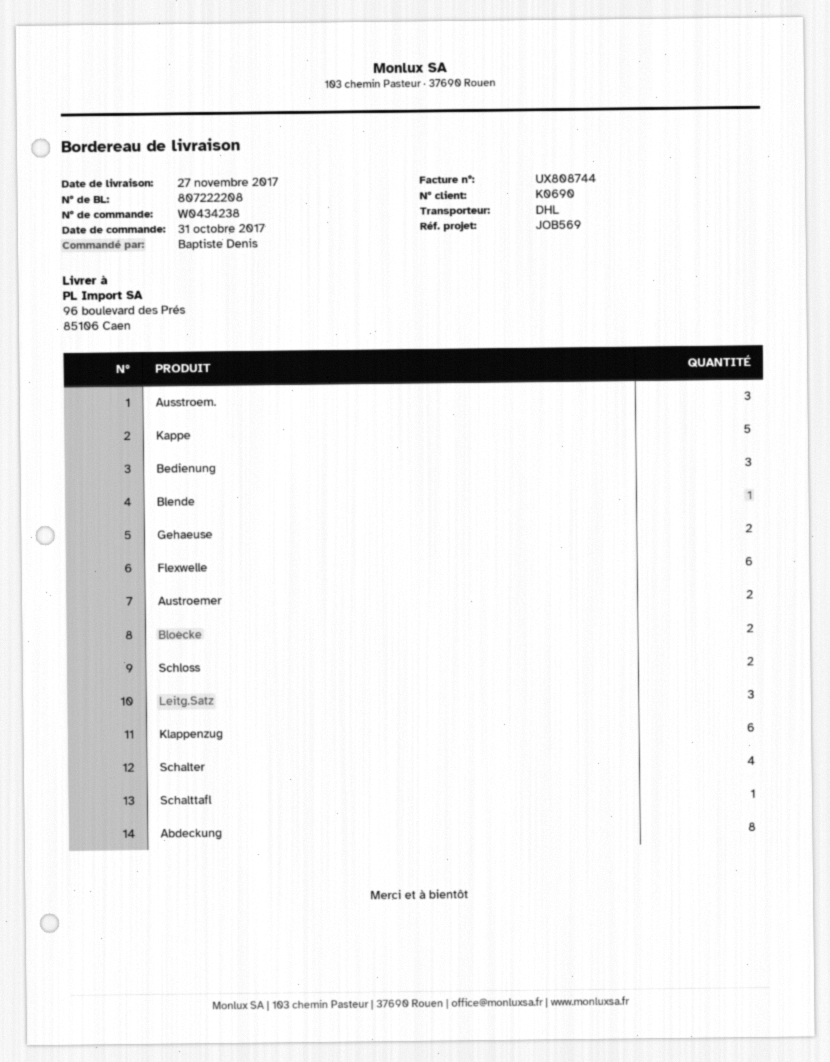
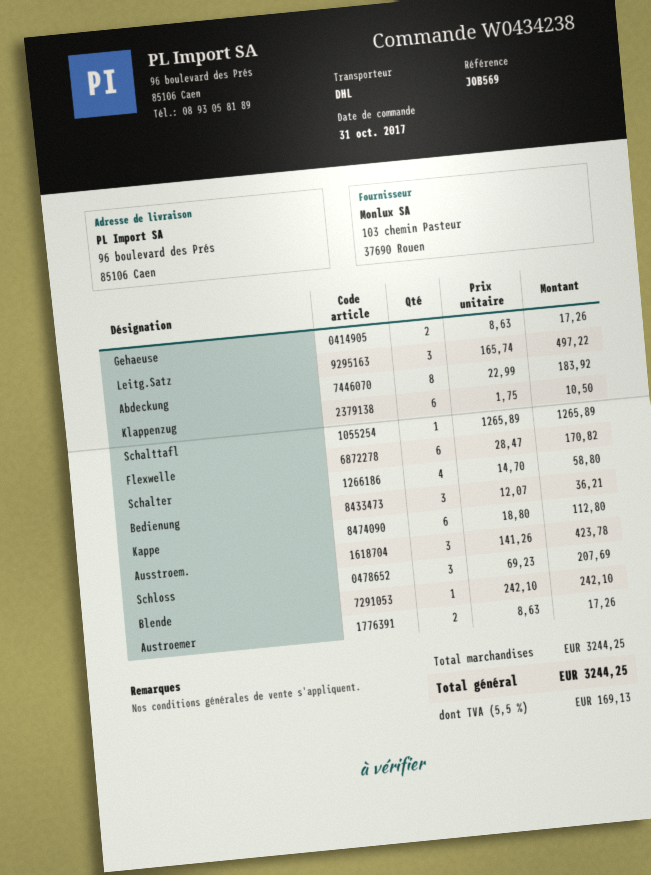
Kappe: 5 -> 6
Bloecke: 2 -> none
Schloss: 2 -> 3

